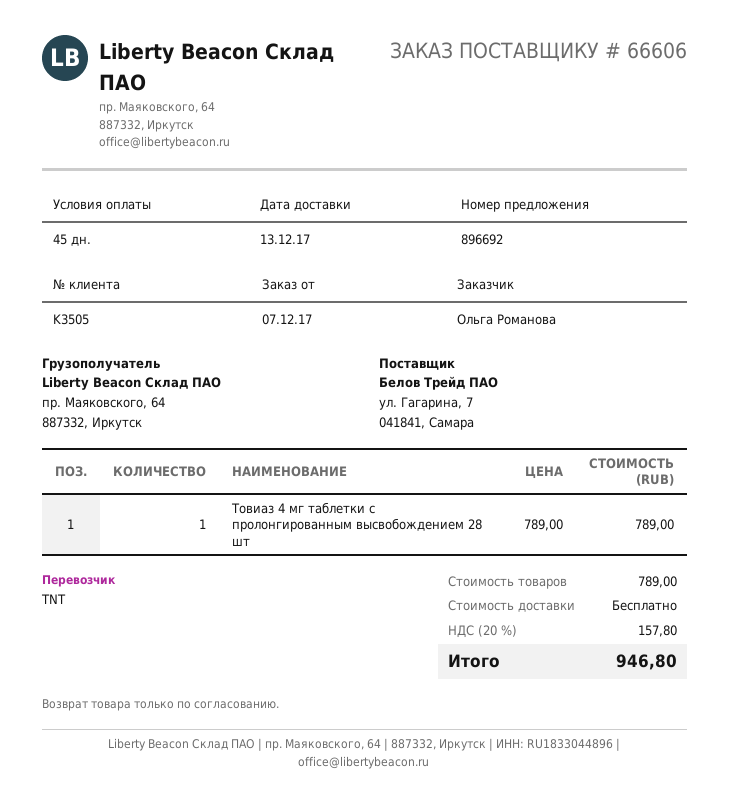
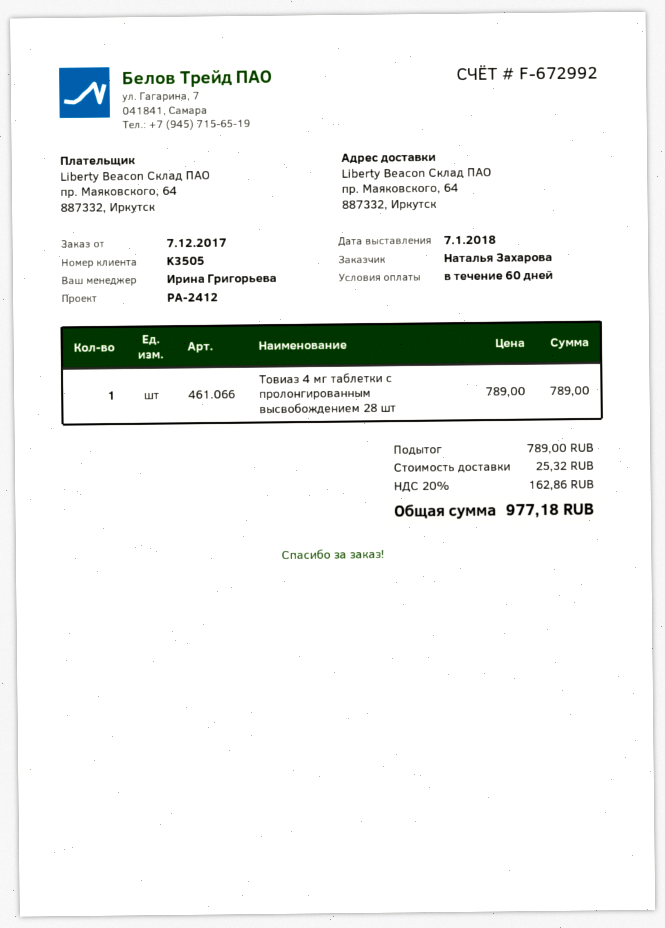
payment terms: 45 days -> 60 days
ordered by: Ольга Романова -> Наталья Захарова
shipping: 0.00 -> 25.32
tax: 20% = 157.80 -> 20% = 162.86
total: 946.80 -> 977.18

